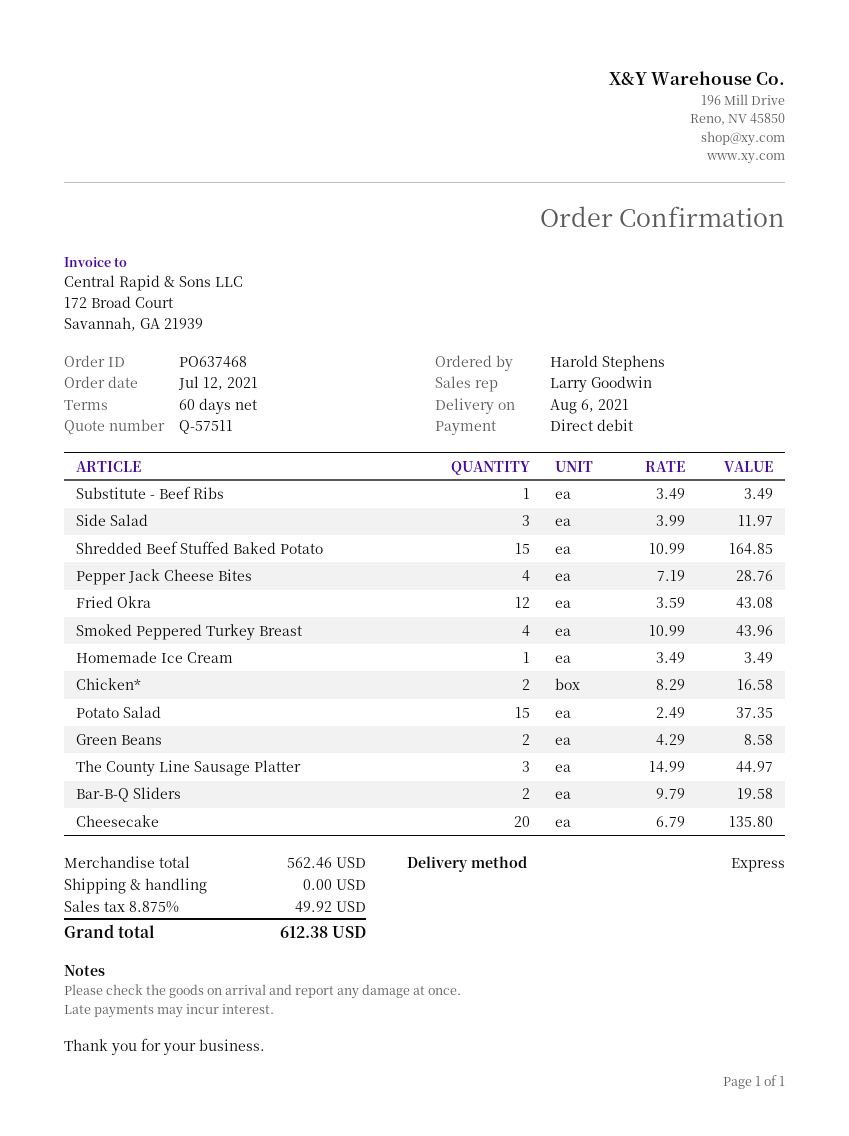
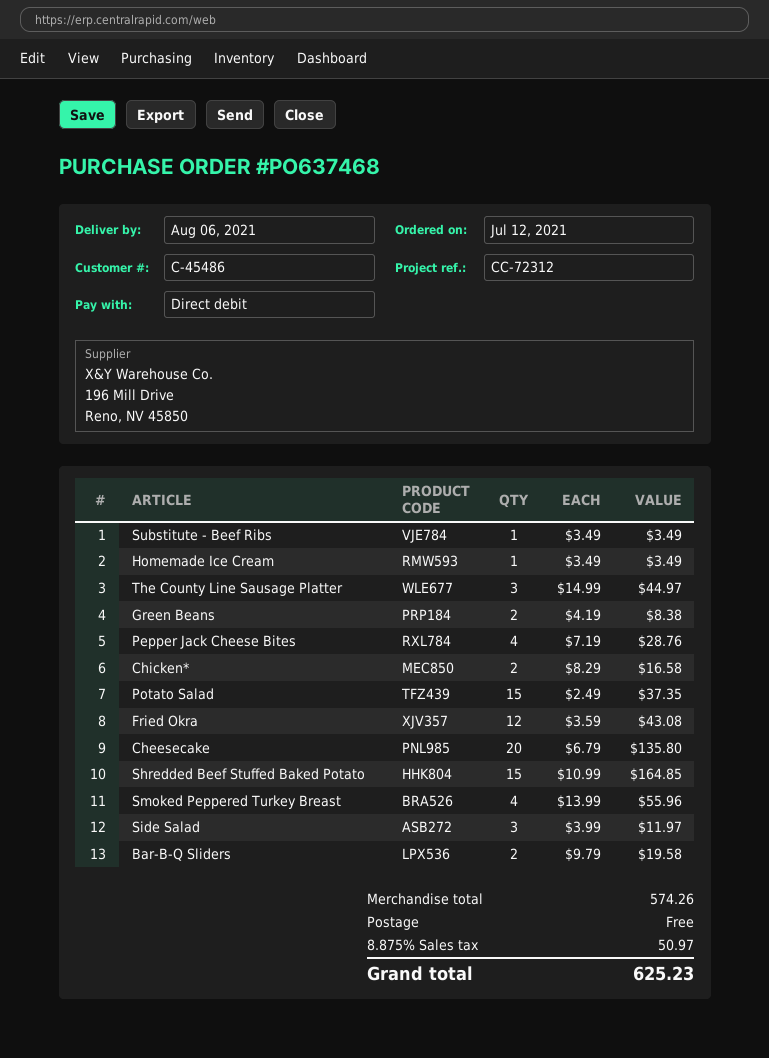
Smoked Peppered Turkey Breast: 4 x 10.99 = 43.96 -> 4 x 13.99 = 55.96
Green Beans: 2 x 4.29 = 8.58 -> 2 x 4.19 = 8.38
subtotal: 562.46 -> 574.26
tax: 8.875% = 49.92 -> 8.875% = 50.97
total: 612.38 -> 625.23

